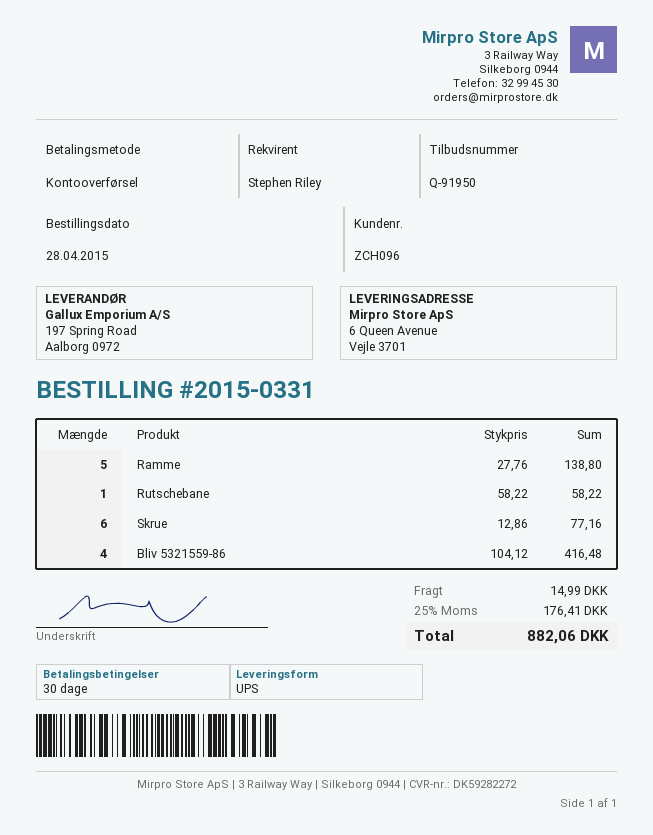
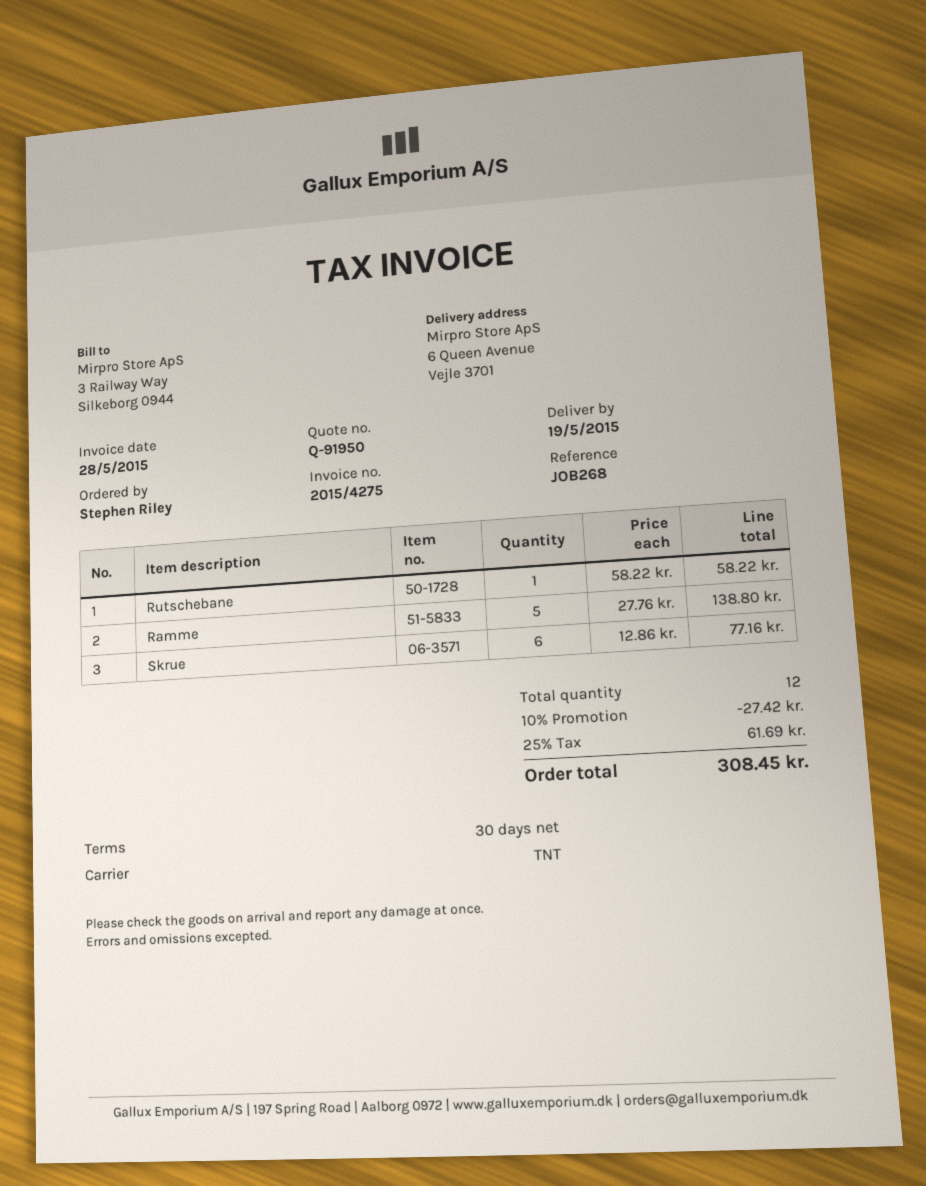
shipping method: UPS -> TNT
Bliv 5321559-86: 4 x 104.12 = 416.48 -> none
discount: none -> 10% = 27.42
shipping: 14.99 -> none
tax: 25% = 176.41 -> 25% = 61.69
total: 882.06 -> 308.45

